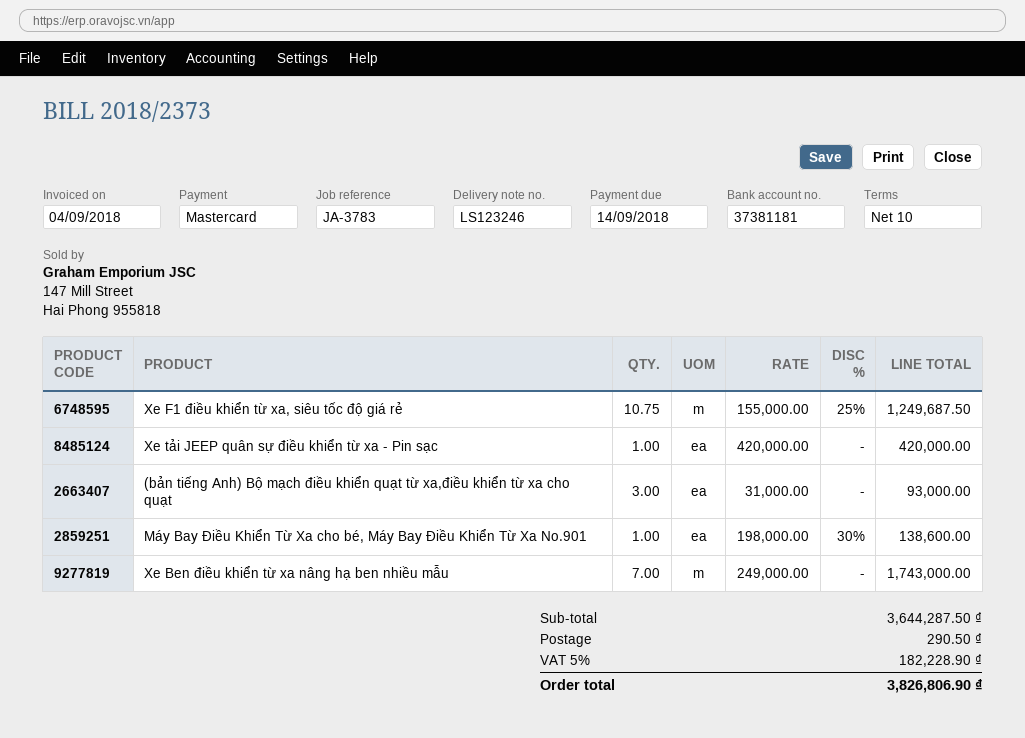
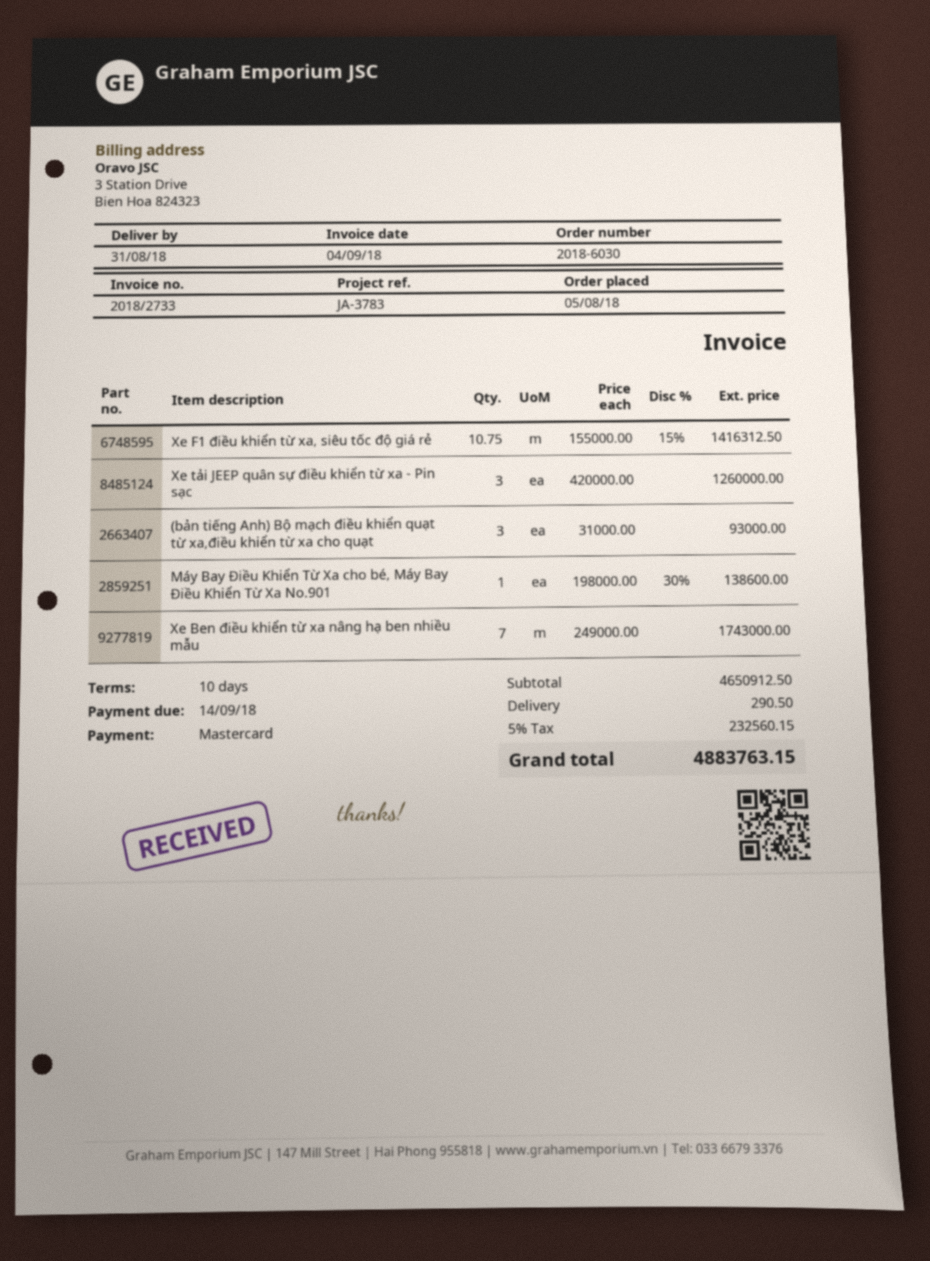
invoice number: 2018/2373 -> 2018/2733
Xe F1 điều khiển từ xa, siêu tốc độ giá rẻ: 10.75 x 155000.00 - 25% = 1249687.50 -> 10.75 x 155000.00 - 15% = 1416312.50
Xe tải JEEP quân sự điều khiển từ xa - Pin sạc: 1 x 420000.00 = 420000.00 -> 3 x 420000.00 = 1260000.00
subtotal: 3644287.50 -> 4650912.50
tax: 5% = 182228.90 -> 5% = 232560.15
total: 3826806.90 -> 4883763.15

